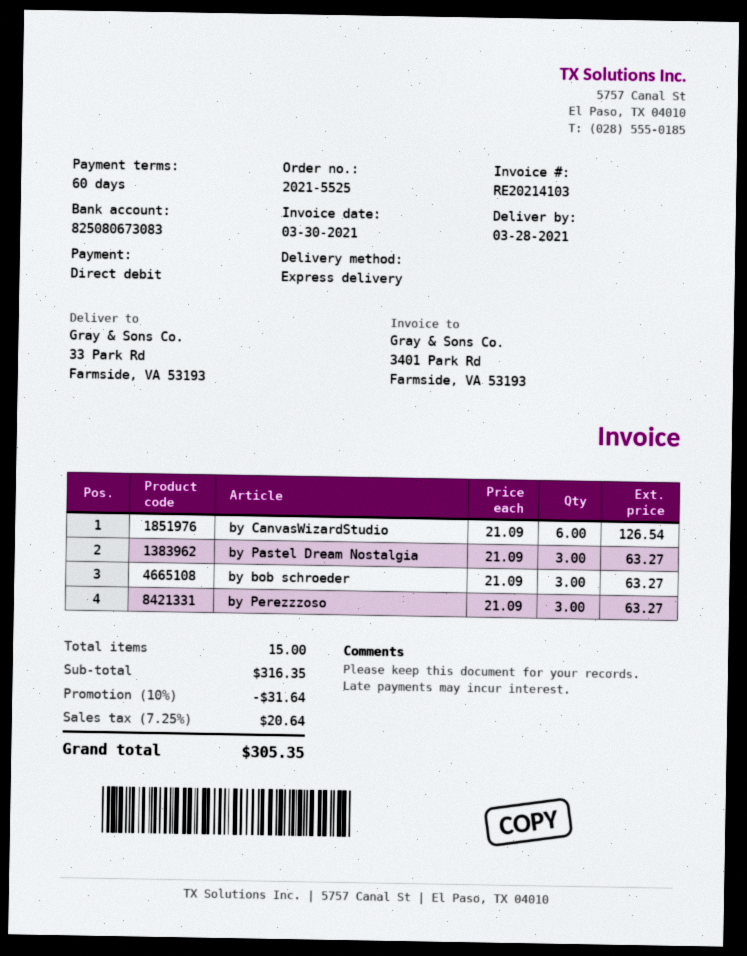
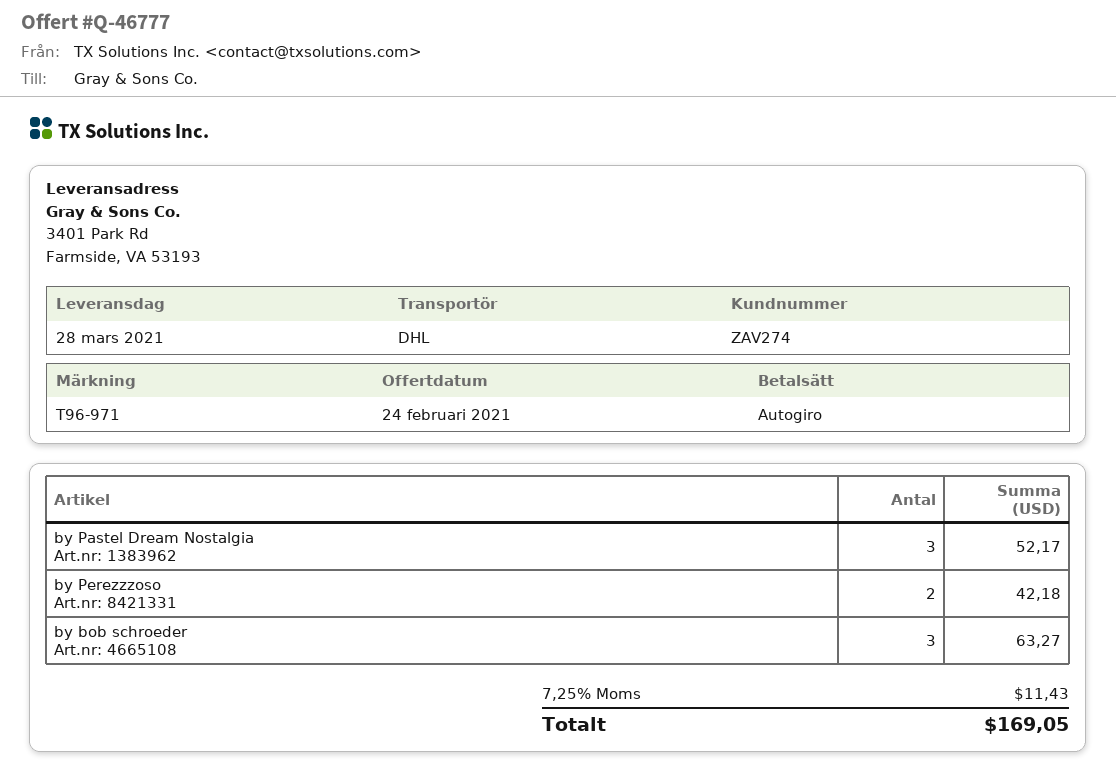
shipping method: express -> DHL
ship to: 33 Park Rd, Farmside, VA 53193 -> 3401 Park Rd, Farmside, VA 53193
by CanvasWizardStudio: 6 for 126.54 -> none
by Pastel Dream Nostalgia: 3 for 63.27 -> 3 for 52.17
by Perezzzoso: 3 for 63.27 -> 2 for 42.18
discount: 10% = 31.64 -> none
tax: 7.25% = 20.64 -> 7.25% = 11.43
total: 305.35 -> 169.05

